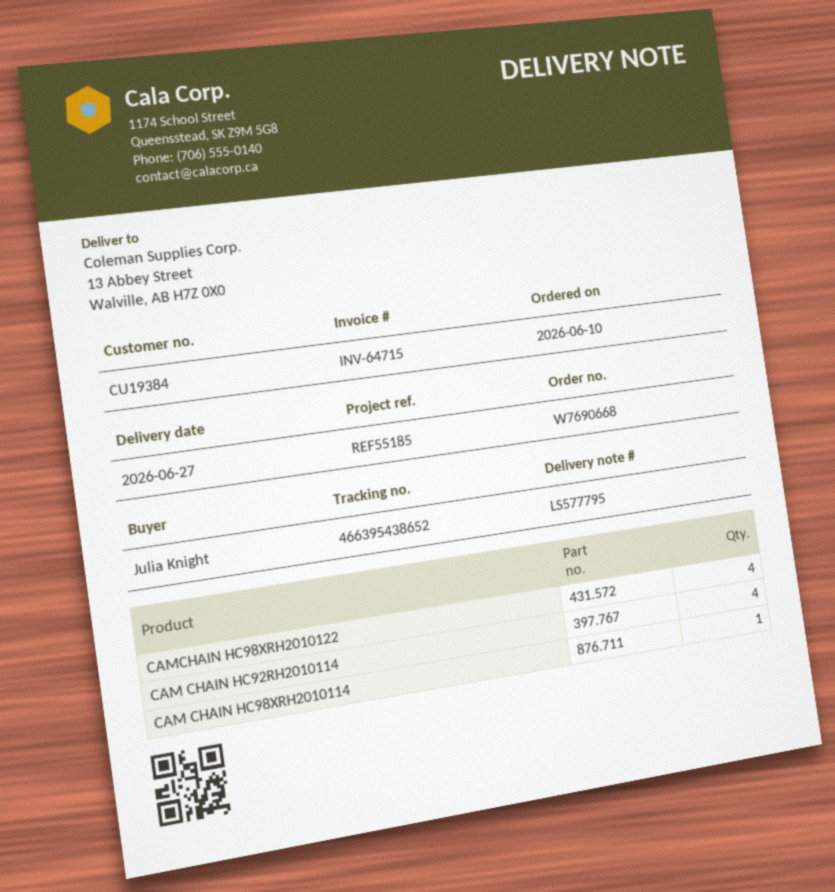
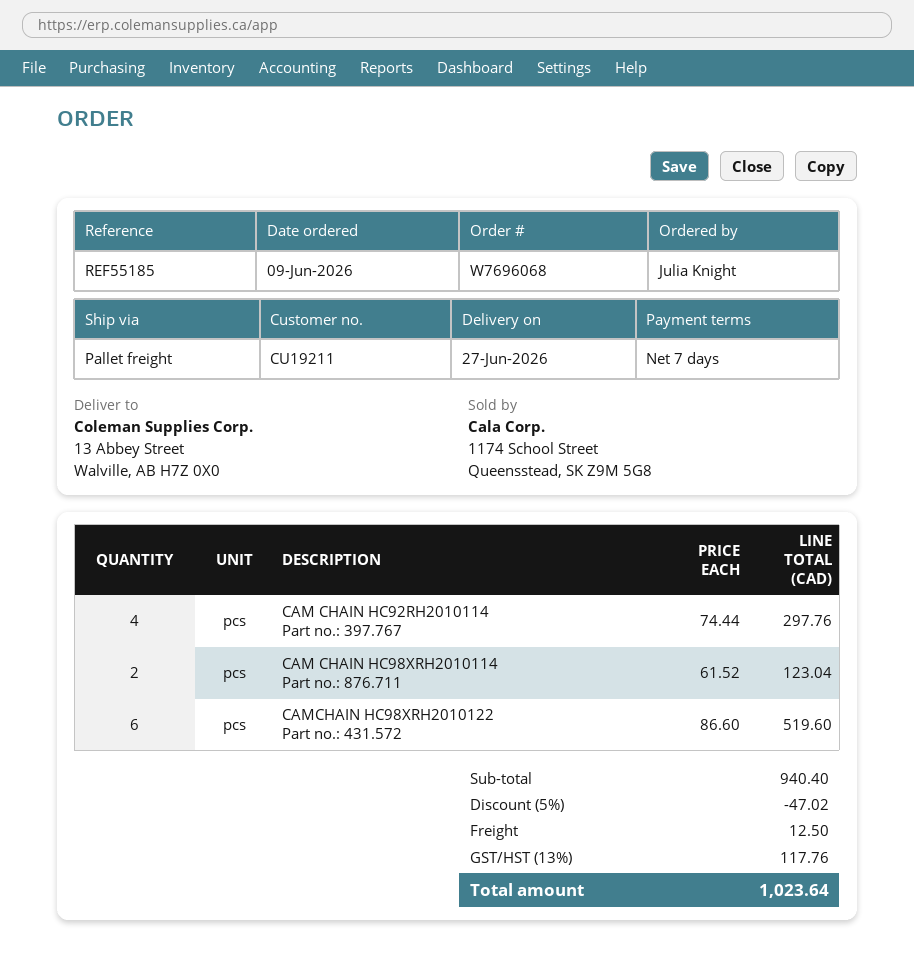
order number: W7690668 -> W7696068
order date: 2026-06-10 -> 2026-06-09
customer number: CU19384 -> CU19211
CAMCHAIN HC98XRH2010122: 4 -> 6
CAM CHAIN HC98XRH2010114: 1 -> 2

